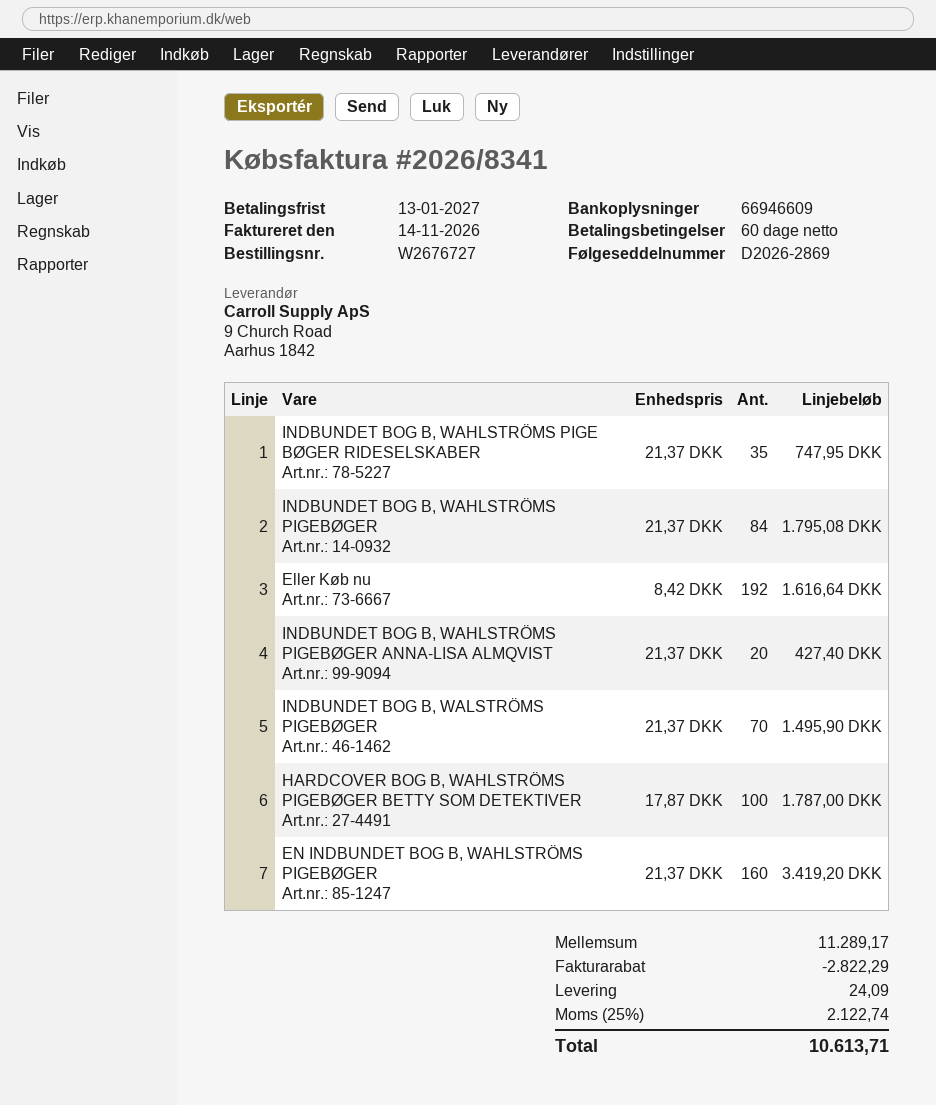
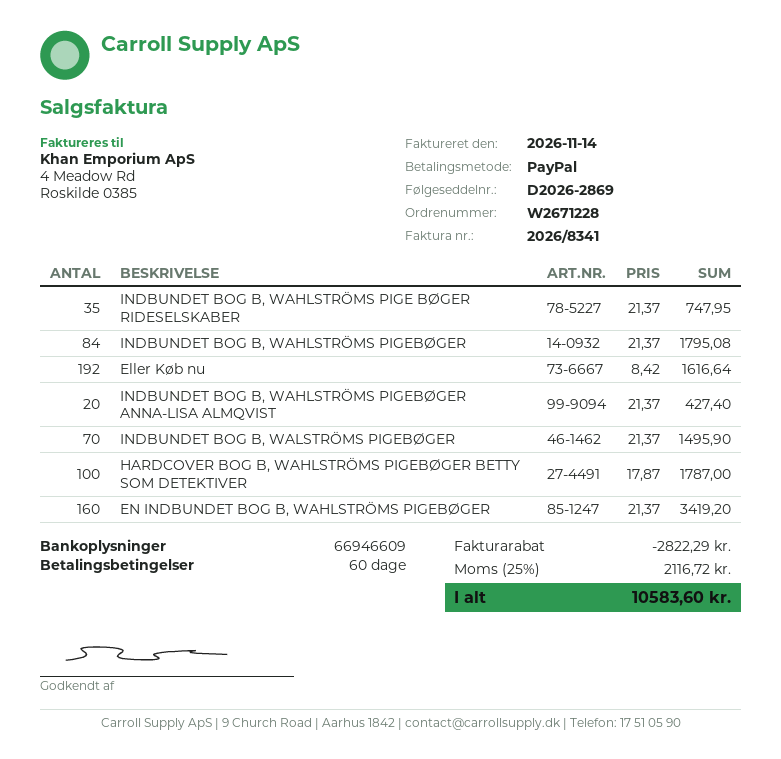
order number: W2676727 -> W2671228
shipping: 24.09 -> none
tax: 25% = 2122.74 -> 25% = 2116.72
total: 10613.71 -> 10583.60

